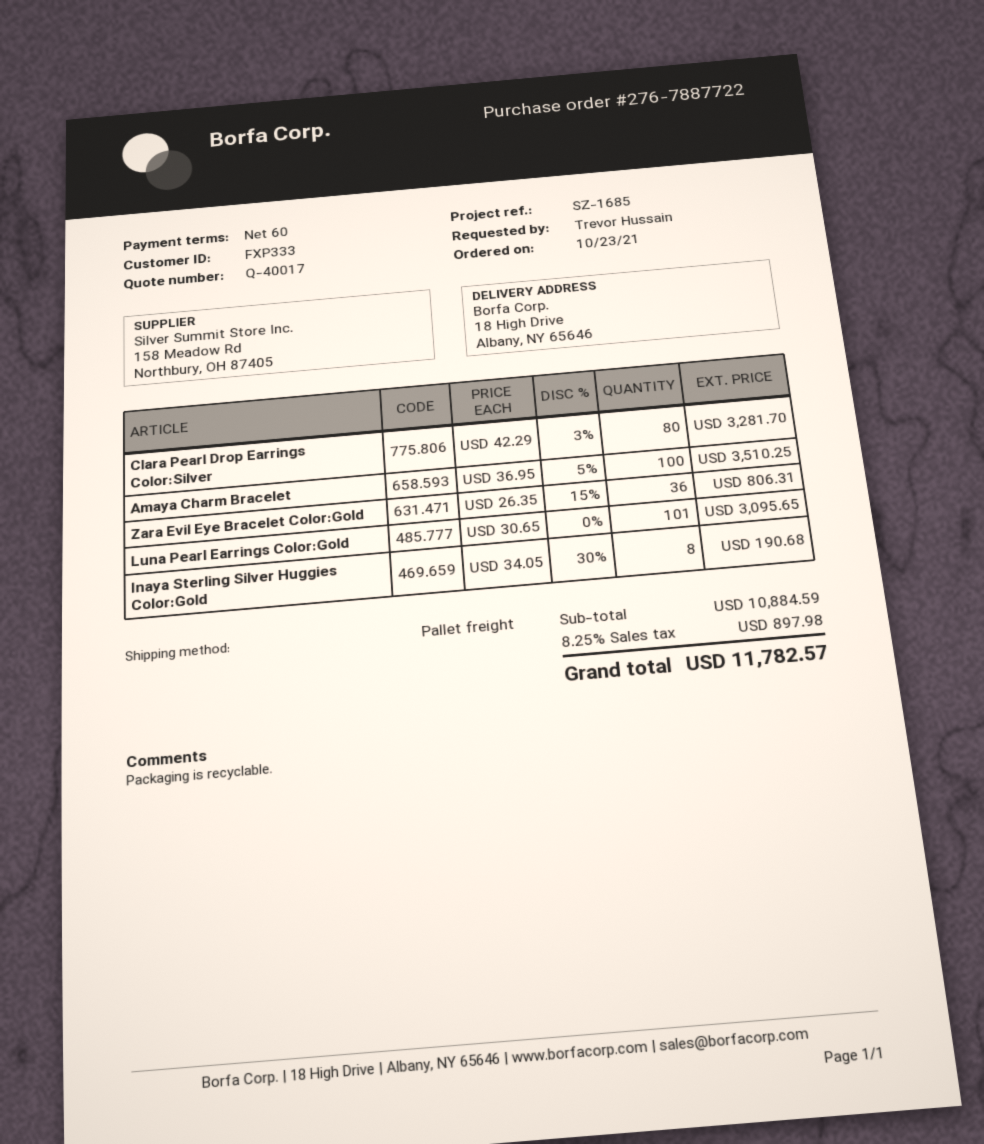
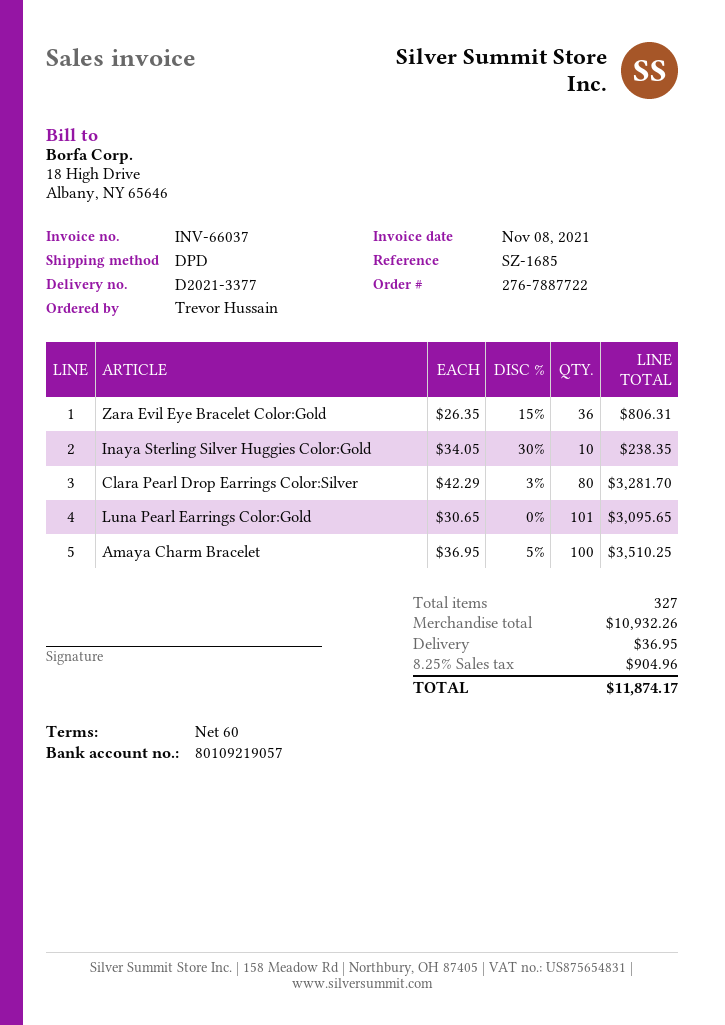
shipping method: pallet freight -> DPD
Inaya Sterling Silver Huggies Color:Gold: 8 x 34.05 - 30% = 190.68 -> 10 x 34.05 - 30% = 238.35
subtotal: 10884.59 -> 10932.26
shipping: none -> 36.95
tax: 8.25% = 897.98 -> 8.25% = 904.96
total: 11782.57 -> 11874.17

